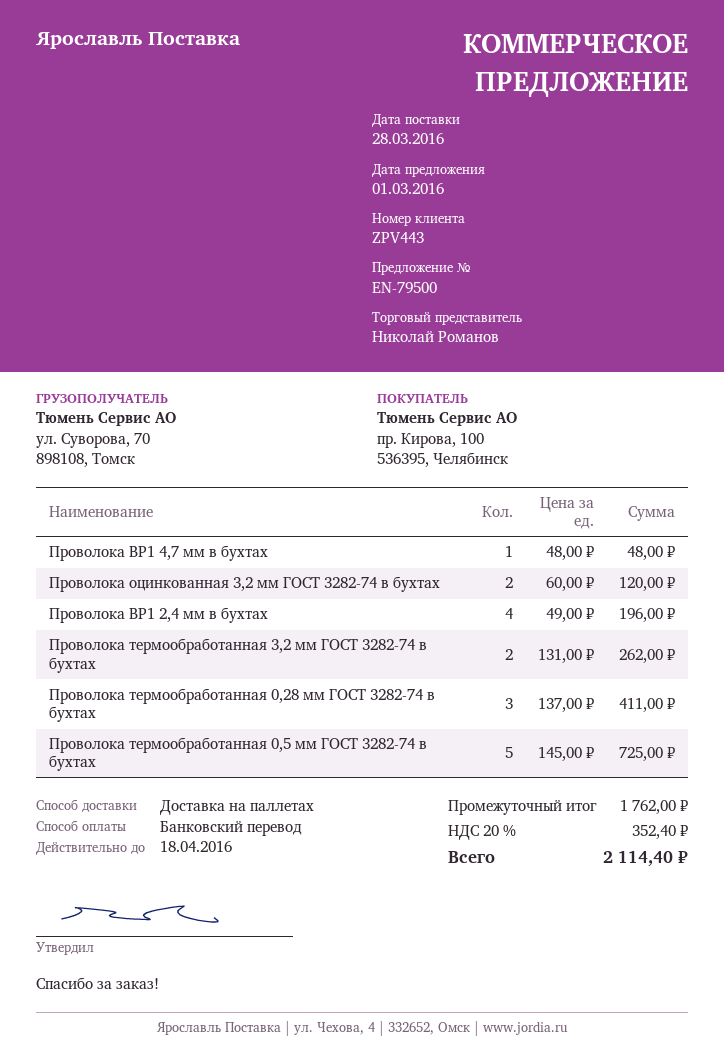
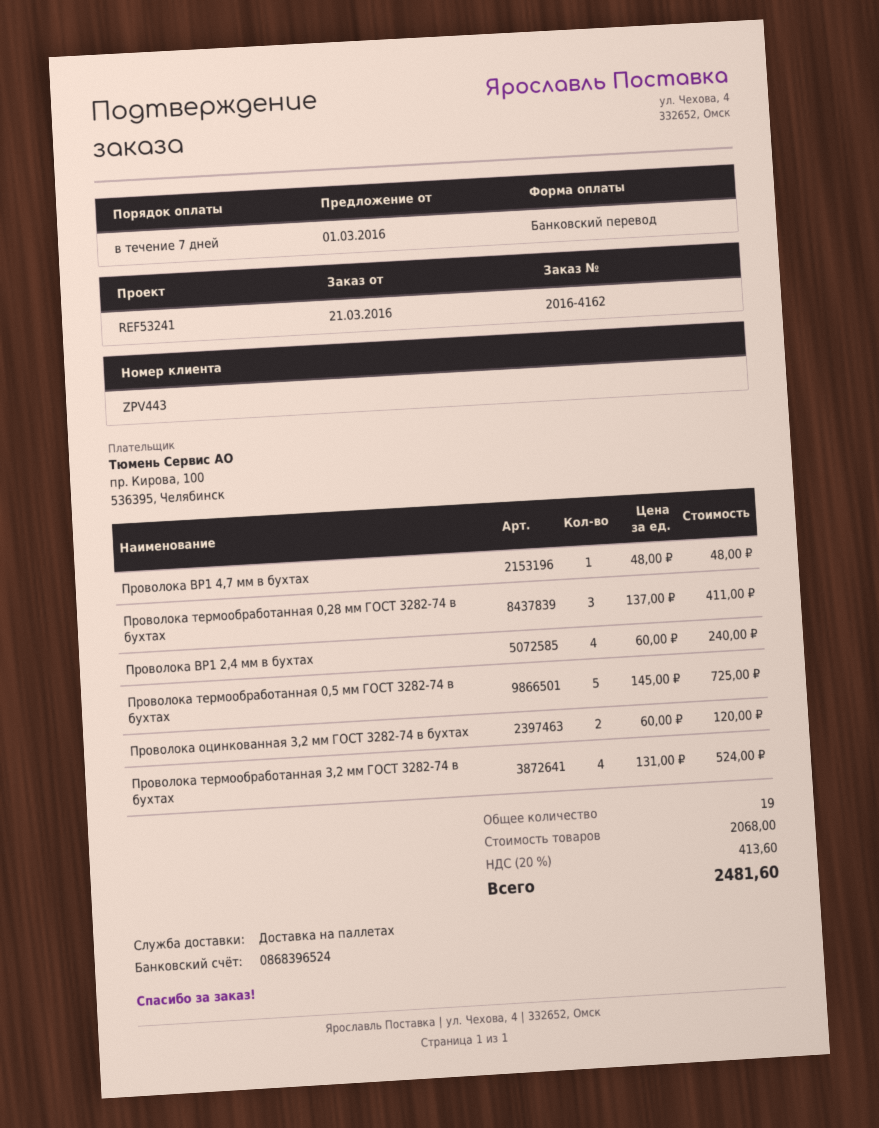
Проволока ВР1 2,4 мм в бухтах: 4 x 49.00 = 196.00 -> 4 x 60.00 = 240.00
Проволока термообработанная 3,2 мм ГОСТ 3282-74 в бухтах: 2 x 131.00 = 262.00 -> 4 x 131.00 = 524.00
subtotal: 1762.00 -> 2068.00
tax: 20% = 352.40 -> 20% = 413.60
total: 2114.40 -> 2481.60

